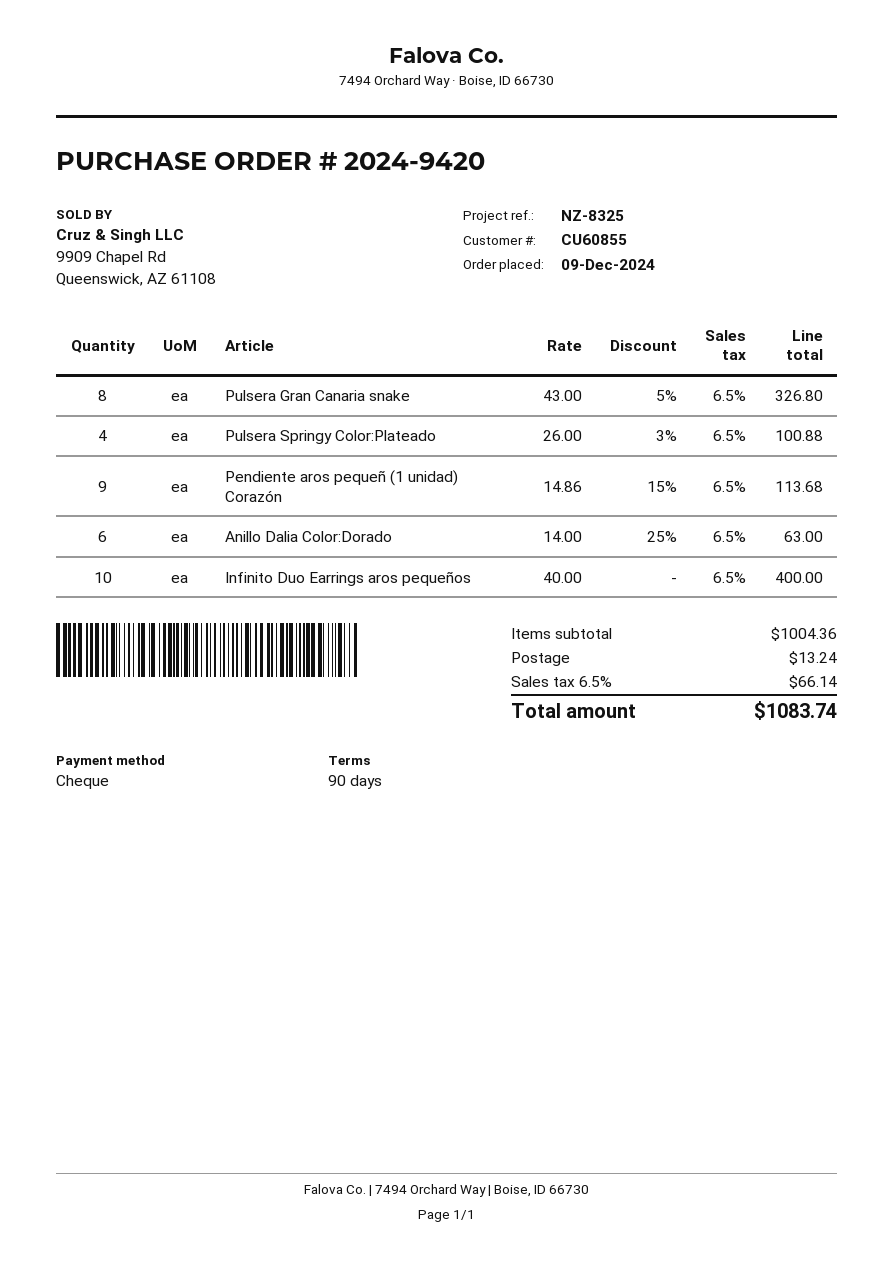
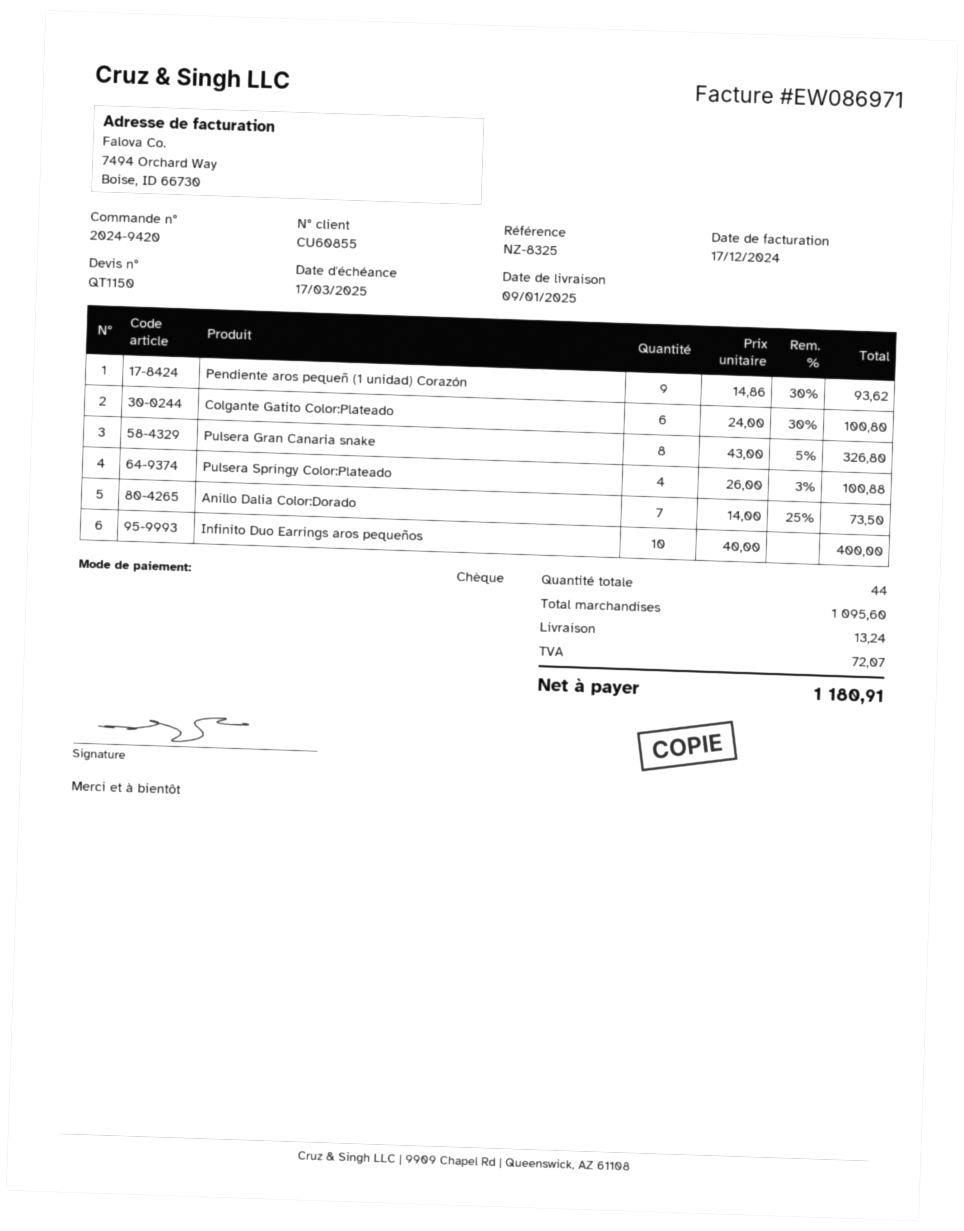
Pendiente aros pequeñ (1 unidad) Corazón: 9 x 14.86 - 15% = 113.68 -> 9 x 14.86 - 30% = 93.62
Anillo Dalia Color:Dorado: 6 x 14.00 - 25% = 63.00 -> 7 x 14.00 - 25% = 73.50
Colgante Gatito Color:Plateado: none -> 6 x 24.00 - 30% = 100.80
subtotal: 1004.36 -> 1095.60
tax: 66.14 -> 72.07
total: 1083.74 -> 1180.91

